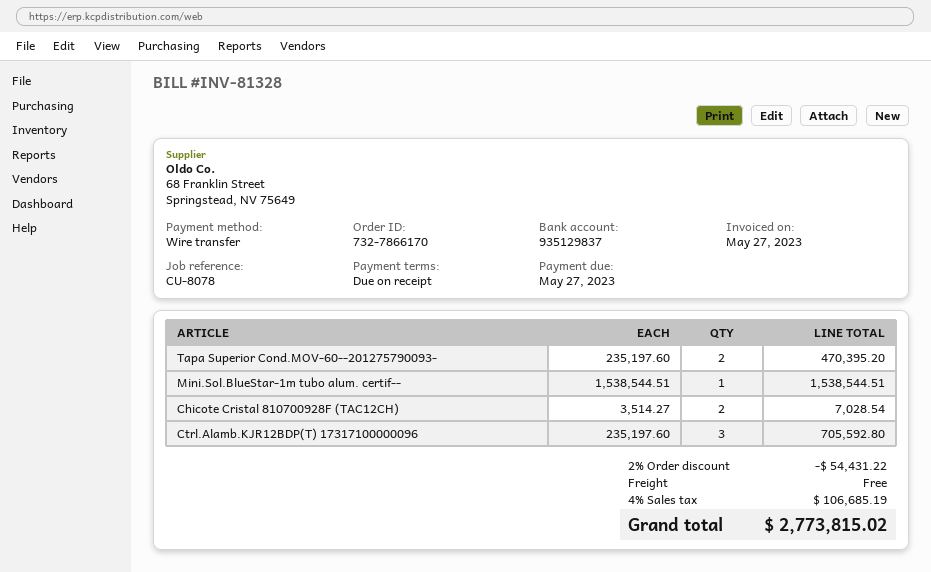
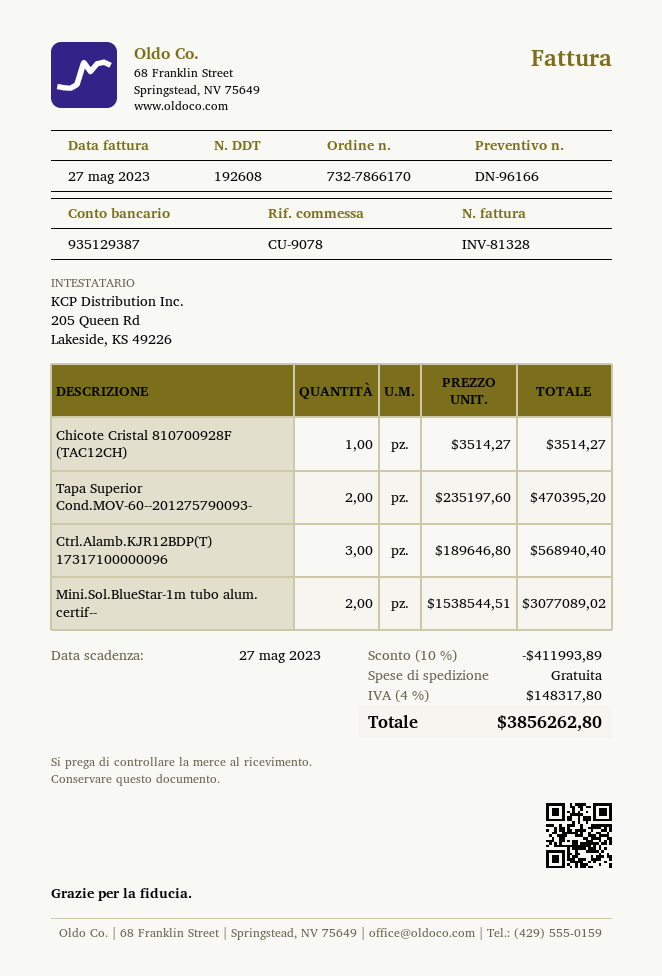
reference: CU-8078 -> CU-9078
bank account: 935129837 -> 935129387
Mini.Sol.BlueStar-1m tubo alum. certif--: 1 x 1538544.51 = 1538544.51 -> 2 x 1538544.51 = 3077089.02
Chicote Cristal 810700928F (TAC12CH): 2 x 3514.27 = 7028.54 -> 1 x 3514.27 = 3514.27
Ctrl.Alamb.KJR12BDP(T) 17317100000096: 3 x 235197.60 = 705592.80 -> 3 x 189646.80 = 568940.40
discount: 2% = 54431.22 -> 10% = 411993.89
tax: 4% = 106685.19 -> 4% = 148317.80
total: 2773815.02 -> 3856262.80

